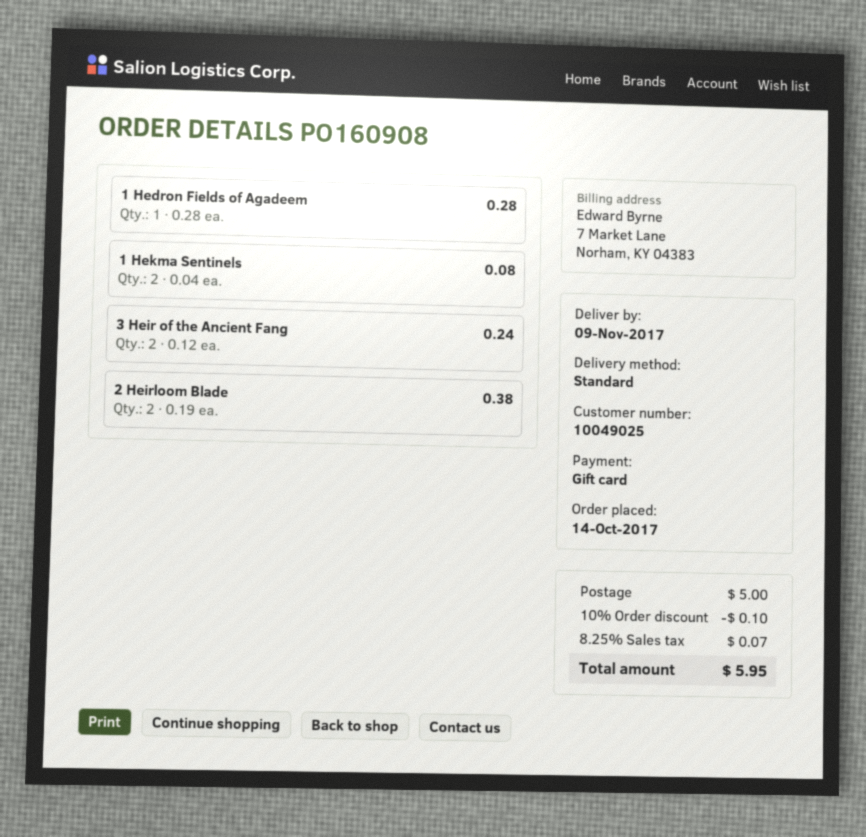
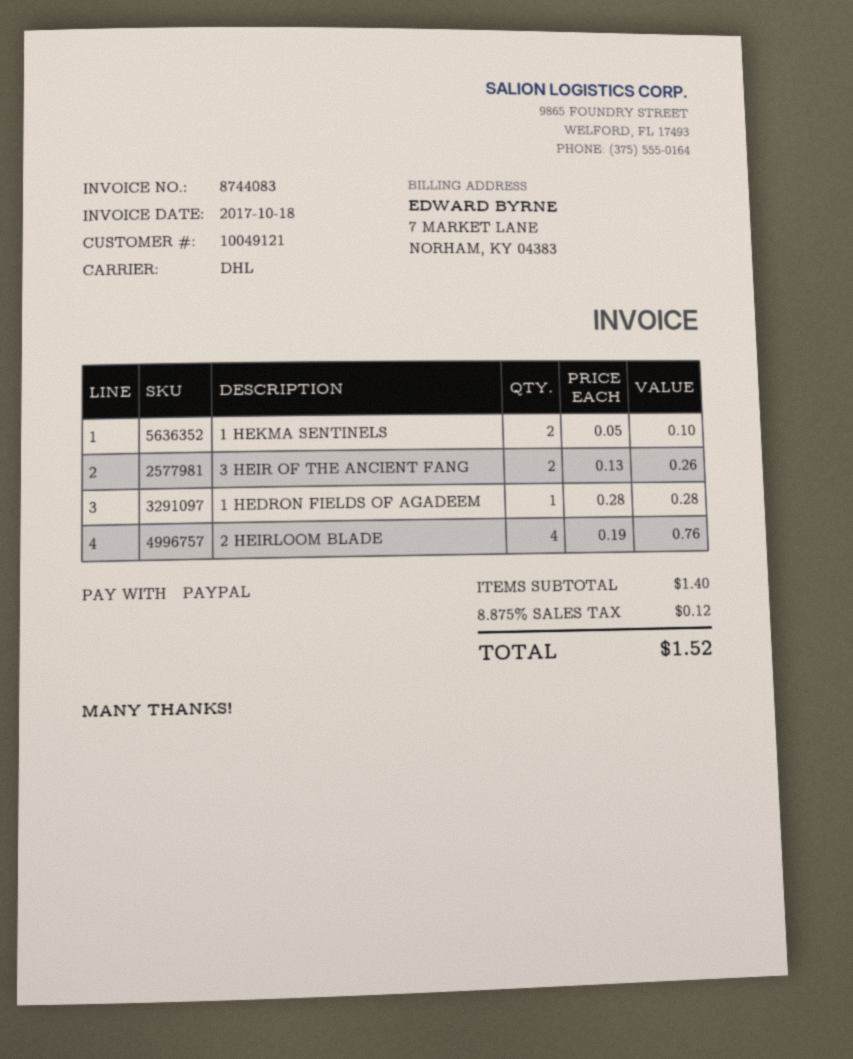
customer number: 10049025 -> 10049121
payment method: gift card -> PayPal
shipping method: standard -> DHL
1 Hekma Sentinels: 2 x 0.04 = 0.08 -> 2 x 0.05 = 0.10
3 Heir of the Ancient Fang: 2 x 0.12 = 0.24 -> 2 x 0.13 = 0.26
2 Heirloom Blade: 2 x 0.19 = 0.38 -> 4 x 0.19 = 0.76
discount: 10% = 0.10 -> none
shipping: 5.00 -> none
tax: 8.25% = 0.07 -> 8.875% = 0.12
total: 5.95 -> 1.52

